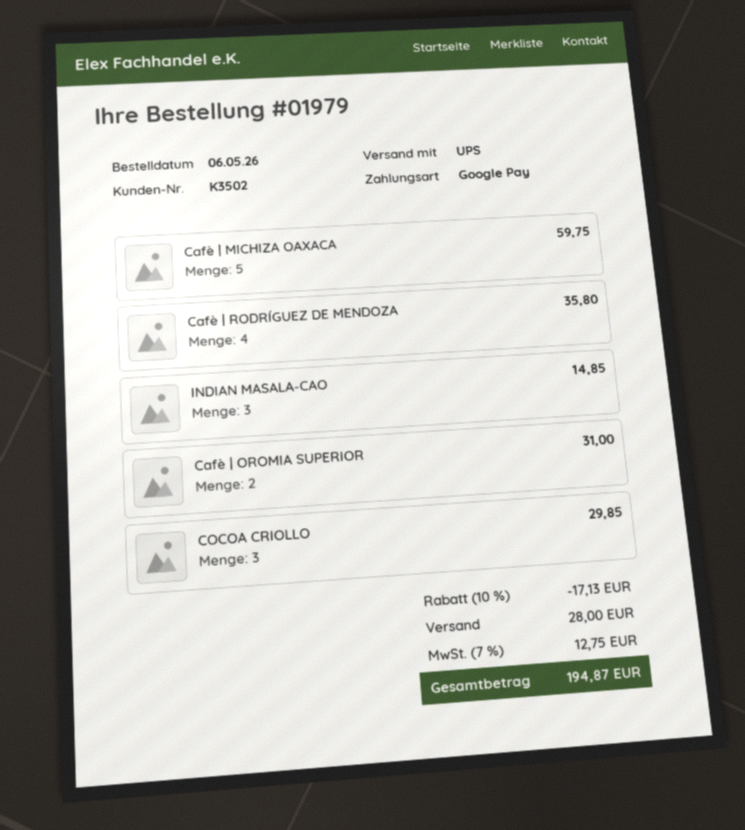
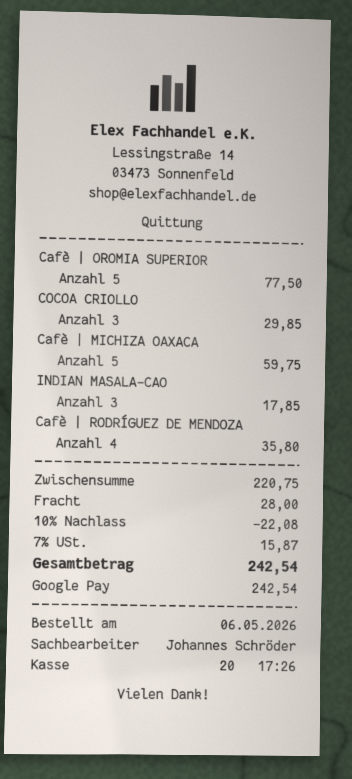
INDIAN MASALA-CAO: 3 for 14.85 -> 3 for 17.85
Cafè | OROMIA SUPERIOR: 2 for 31.00 -> 5 for 77.50
discount: 10% = 17.13 -> 10% = 22.08
tax: 7% = 12.75 -> 7% = 15.87
total: 194.87 -> 242.54

